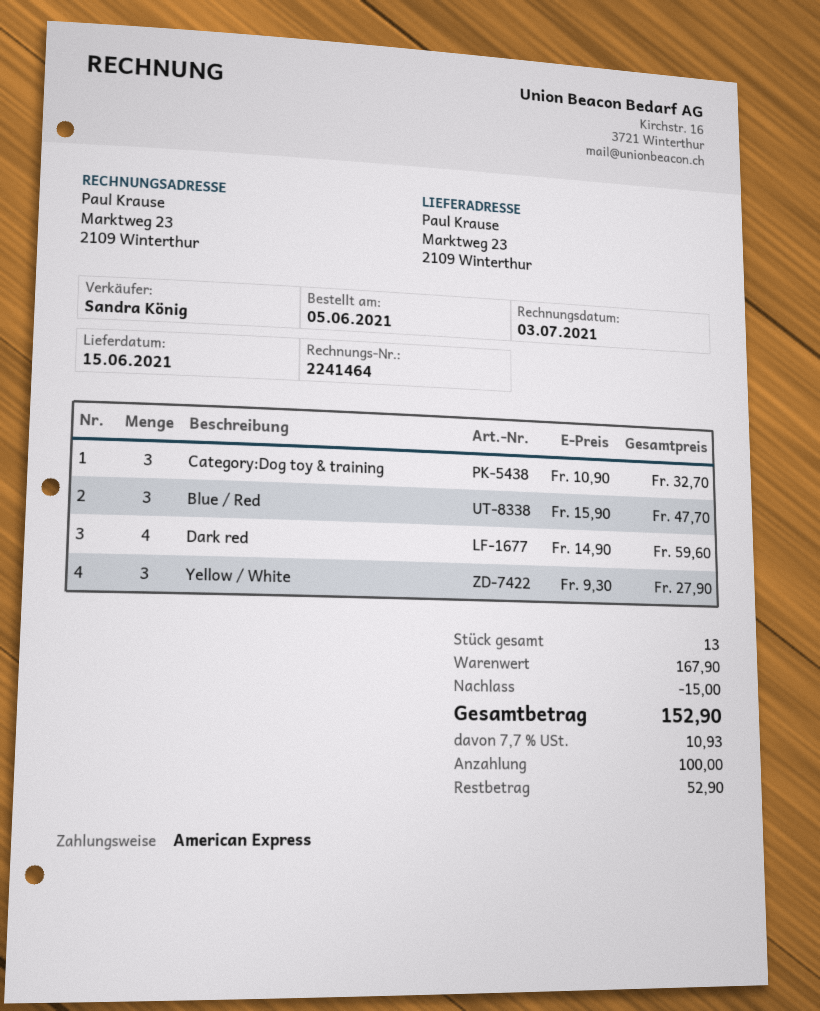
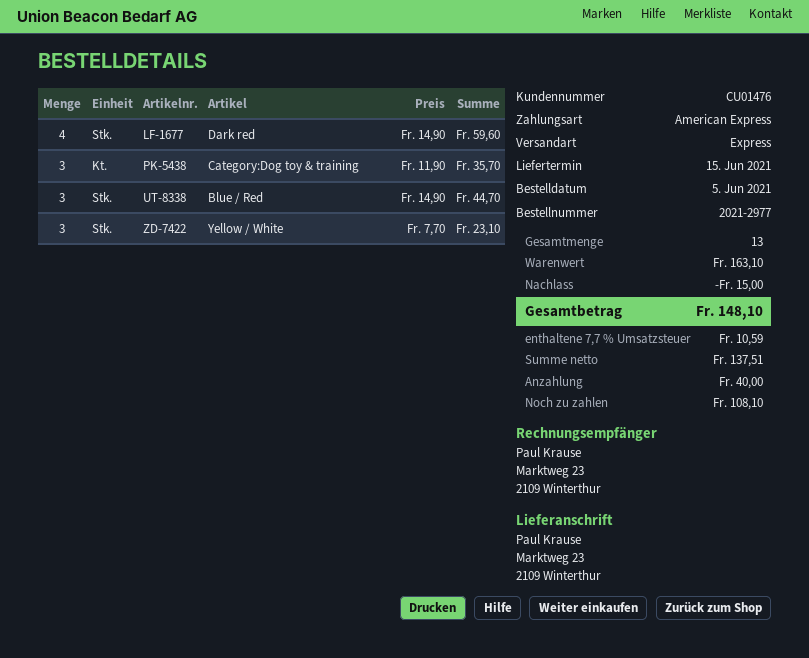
Category:Dog toy & training: 3 x 10.90 = 32.70 -> 3 x 11.90 = 35.70
Blue / Red: 3 x 15.90 = 47.70 -> 3 x 14.90 = 44.70
Yellow / White: 3 x 9.30 = 27.90 -> 3 x 7.70 = 23.10
subtotal: 167.90 -> 163.10
tax: 7.7% = 10.93 -> 7.7% = 10.59
total: 152.90 -> 148.10
deposit: 100.00 -> 40.00
balance: 52.90 -> 108.10

